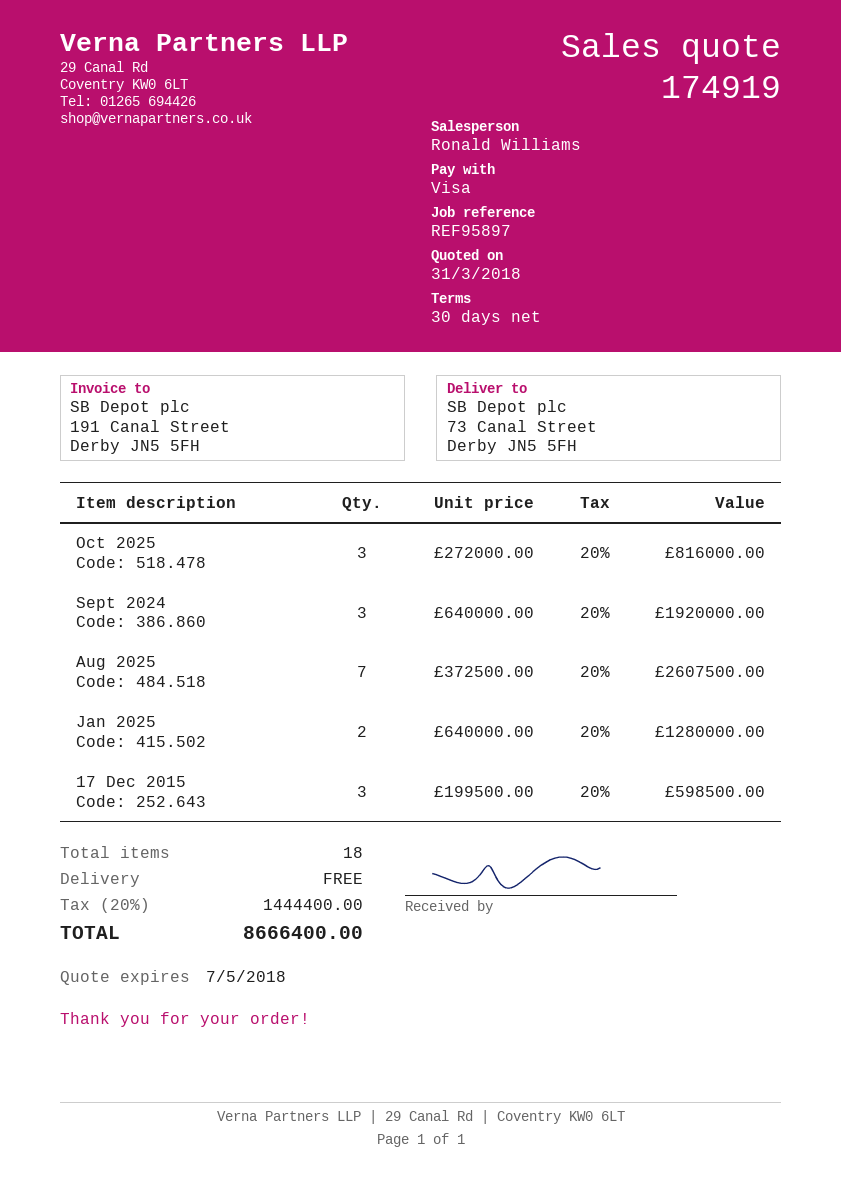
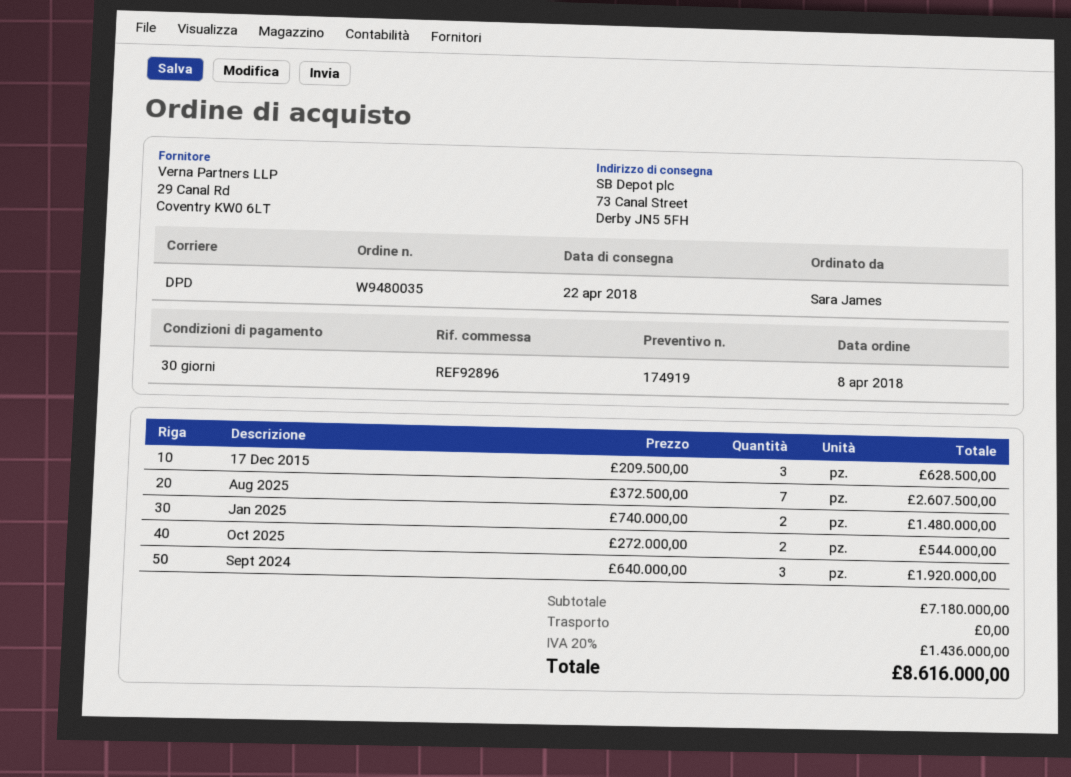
reference: REF95897 -> REF92896
Oct 2025: 3 x 272000.00 = 816000.00 -> 2 x 272000.00 = 544000.00
Jan 2025: 2 x 640000.00 = 1280000.00 -> 2 x 740000.00 = 1480000.00
17 Dec 2015: 3 x 199500.00 = 598500.00 -> 3 x 209500.00 = 628500.00
tax: 20% = 1444400.00 -> 20% = 1436000.00
total: 8666400.00 -> 8616000.00

